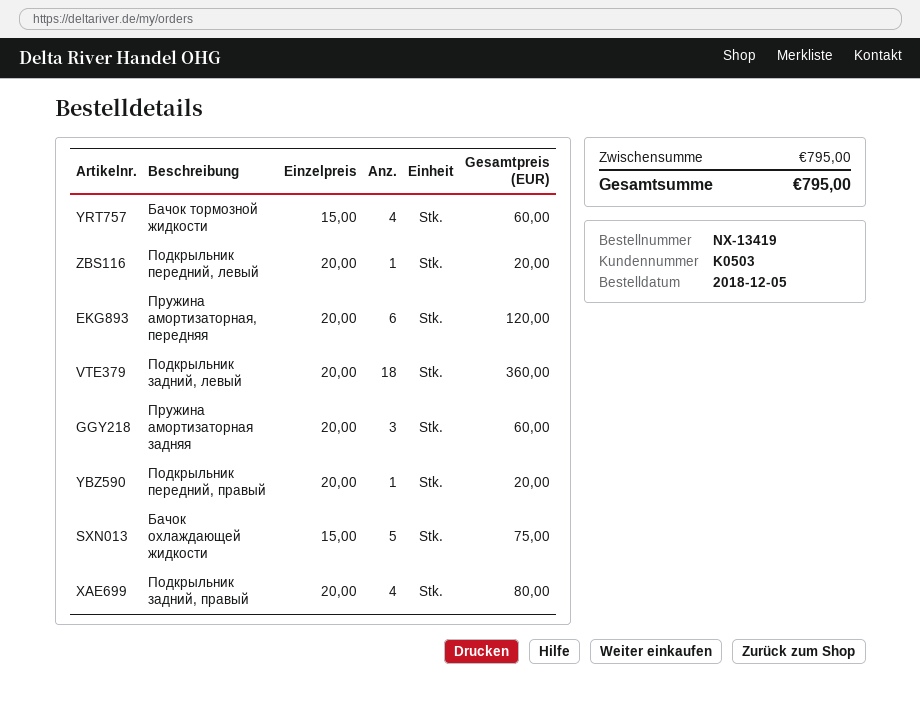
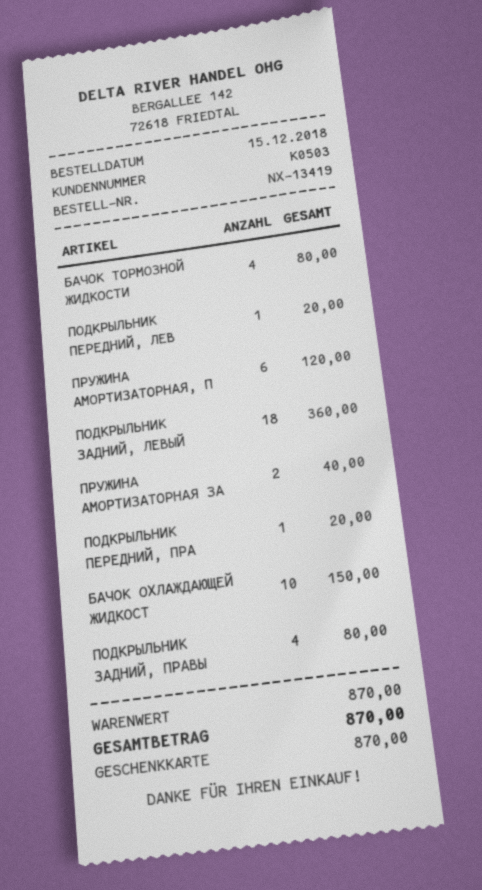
order date: 2018-12-05 -> 2018-12-15
Бачок тормозной жидкости: 4 for 60.00 -> 4 for 80.00
Пружина амортизаторная задняя: 3 for 60.00 -> 2 for 40.00
Бачок охлаждающей жидкости: 5 for 75.00 -> 10 for 150.00
subtotal: 795.00 -> 870.00
total: 795.00 -> 870.00

